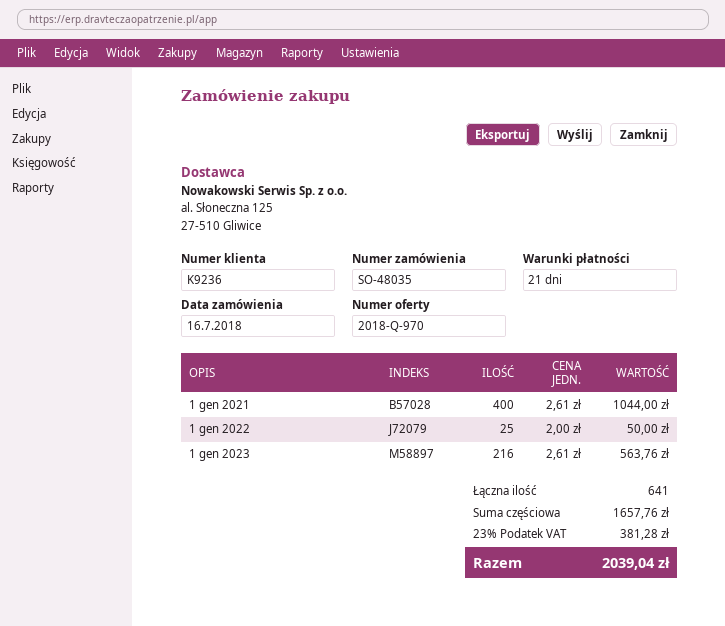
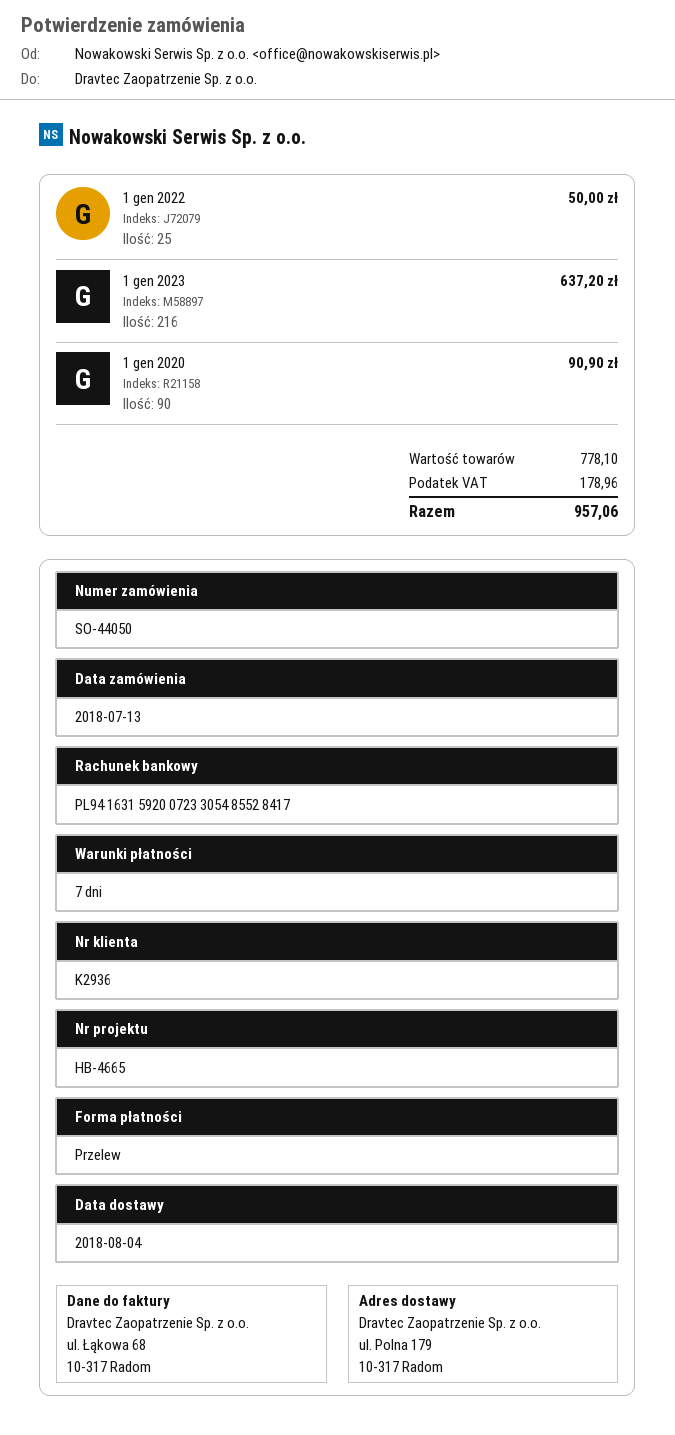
order number: SO-48035 -> SO-44050
order date: 2018-07-16 -> 2018-07-13
payment terms: 21 days -> 7 days
customer number: K9236 -> K2936
1 gen 2021: 400 for 1044.00 -> none
1 gen 2023: 216 for 563.76 -> 216 for 637.20
1 gen 2020: none -> 90 for 90.90
subtotal: 1657.76 -> 778.10
tax: 381.28 -> 178.96
total: 2039.04 -> 957.06

